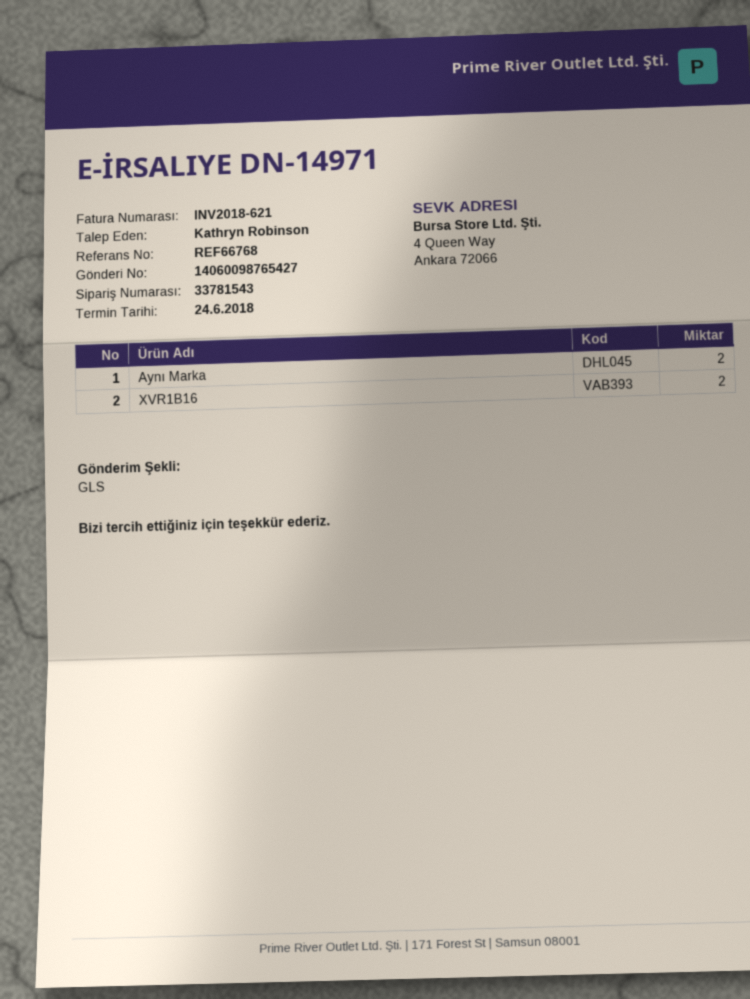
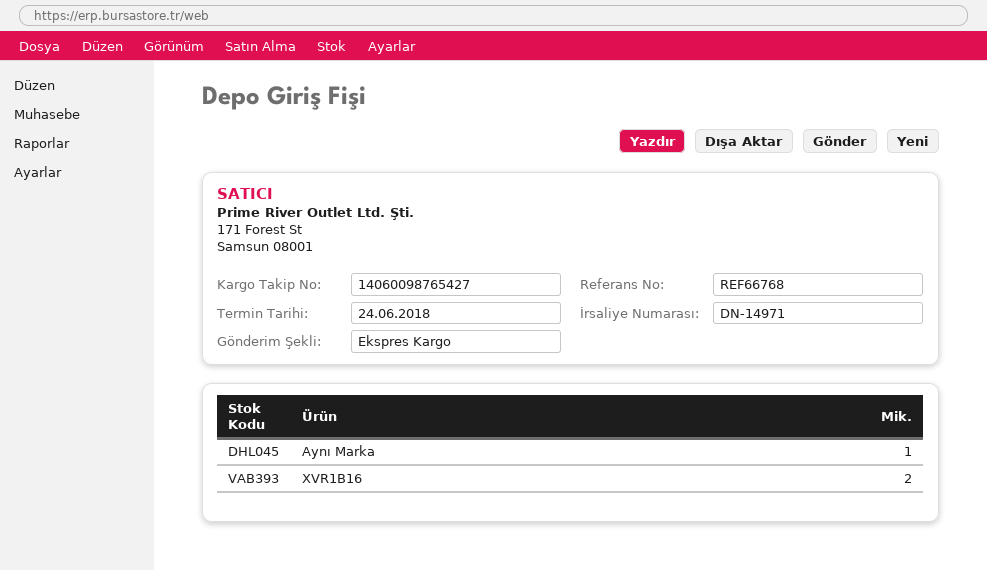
shipping method: GLS -> express
Aynı Marka: 2 -> 1

